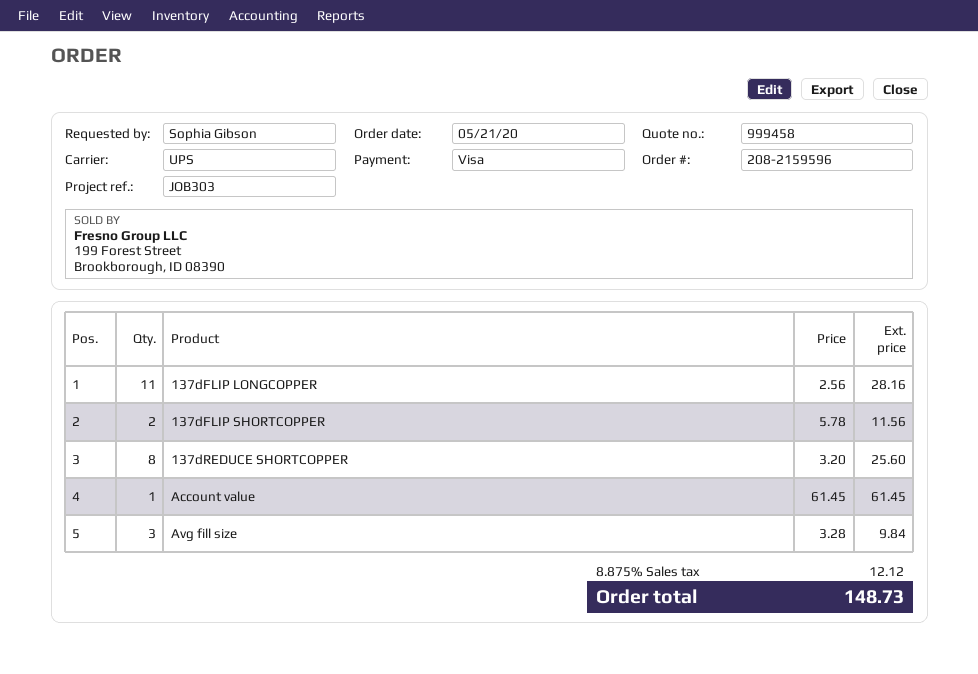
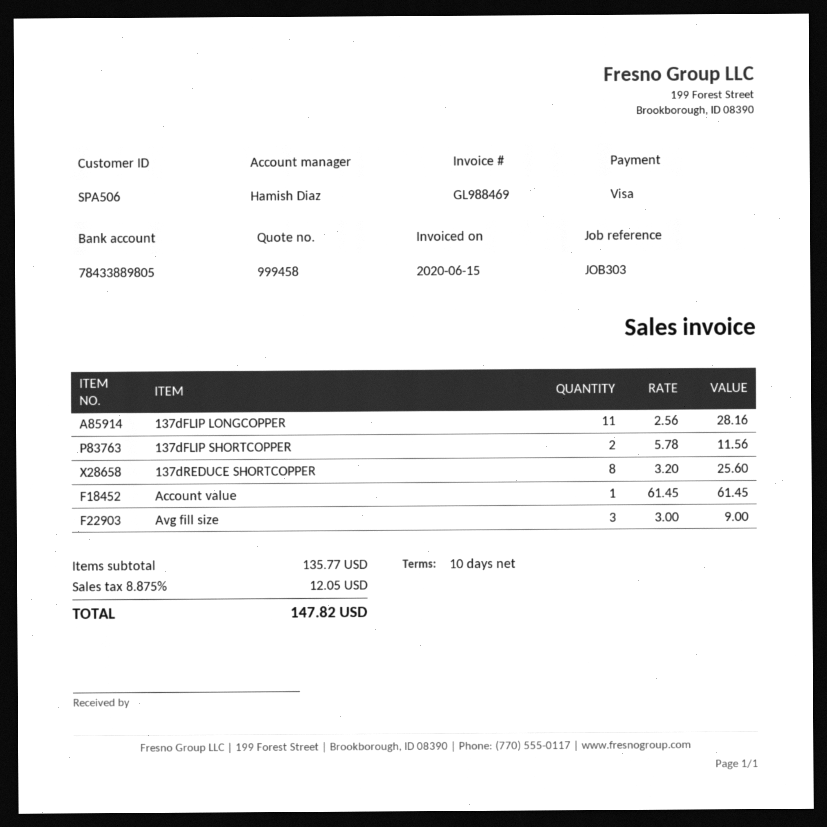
Avg fill size: 3 x 3.28 = 9.84 -> 3 x 3.00 = 9.00
tax: 8.875% = 12.12 -> 8.875% = 12.05
total: 148.73 -> 147.82

